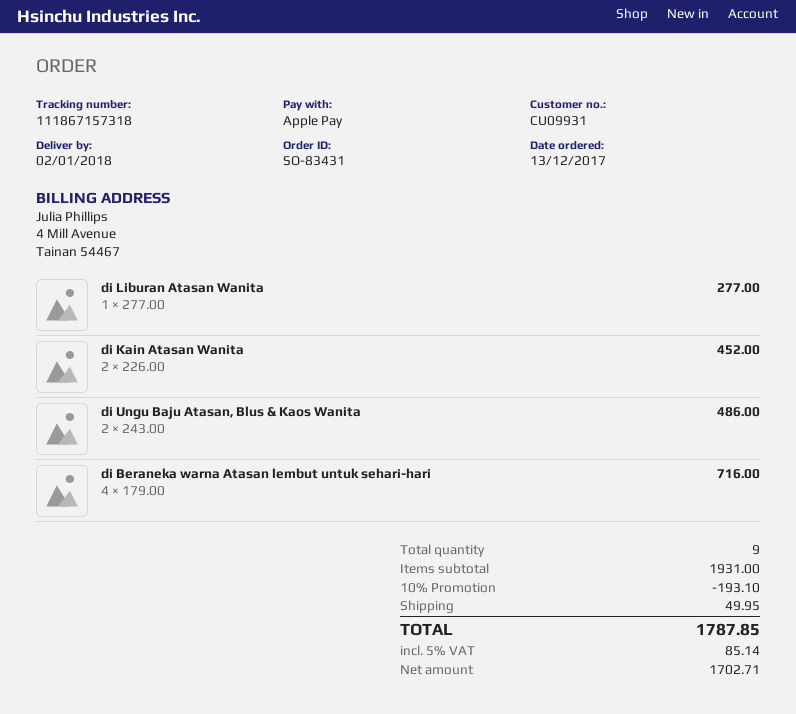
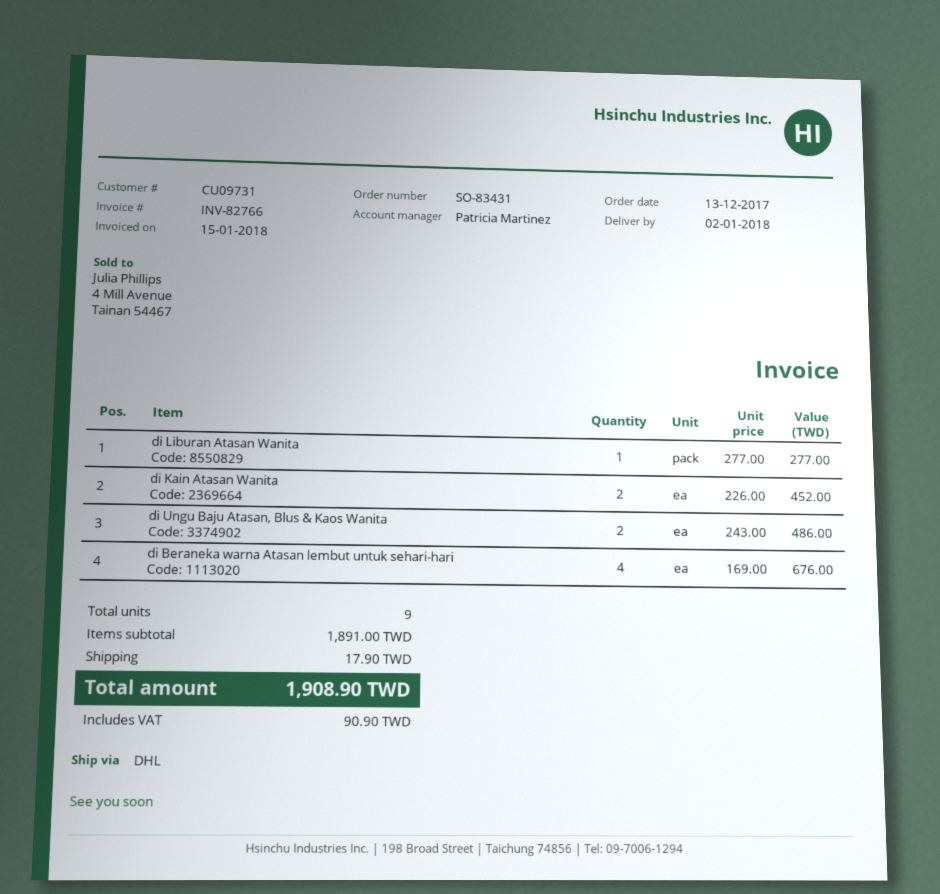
customer number: CU09931 -> CU09731
di Beraneka warna Atasan lembut untuk sehari-hari: 4 x 179.00 = 716.00 -> 4 x 169.00 = 676.00
subtotal: 1931.00 -> 1891.00
discount: 10% = 193.10 -> none
shipping: 49.95 -> 17.90
tax: 85.14 -> 90.90
total: 1787.85 -> 1908.90

